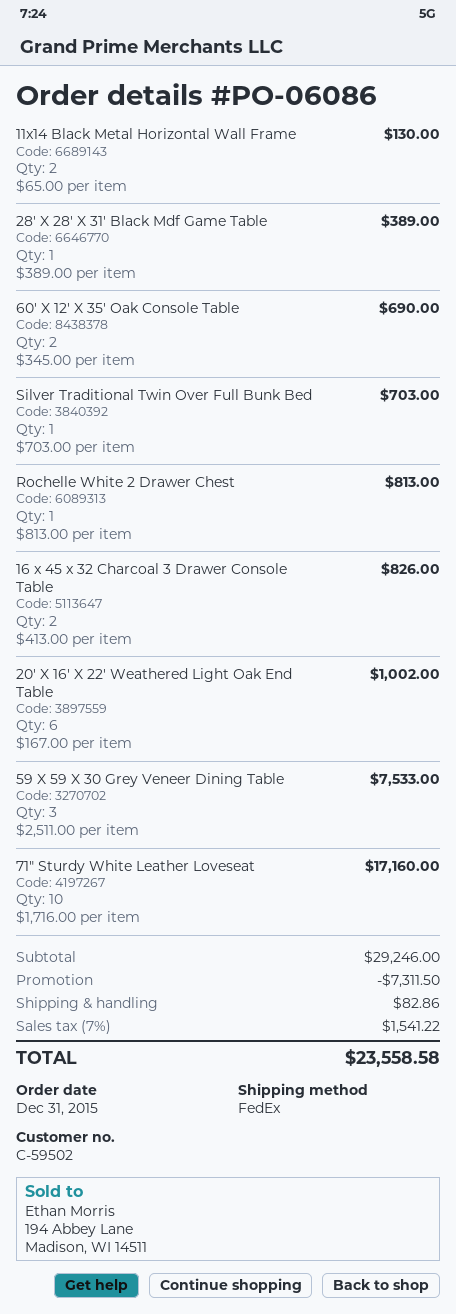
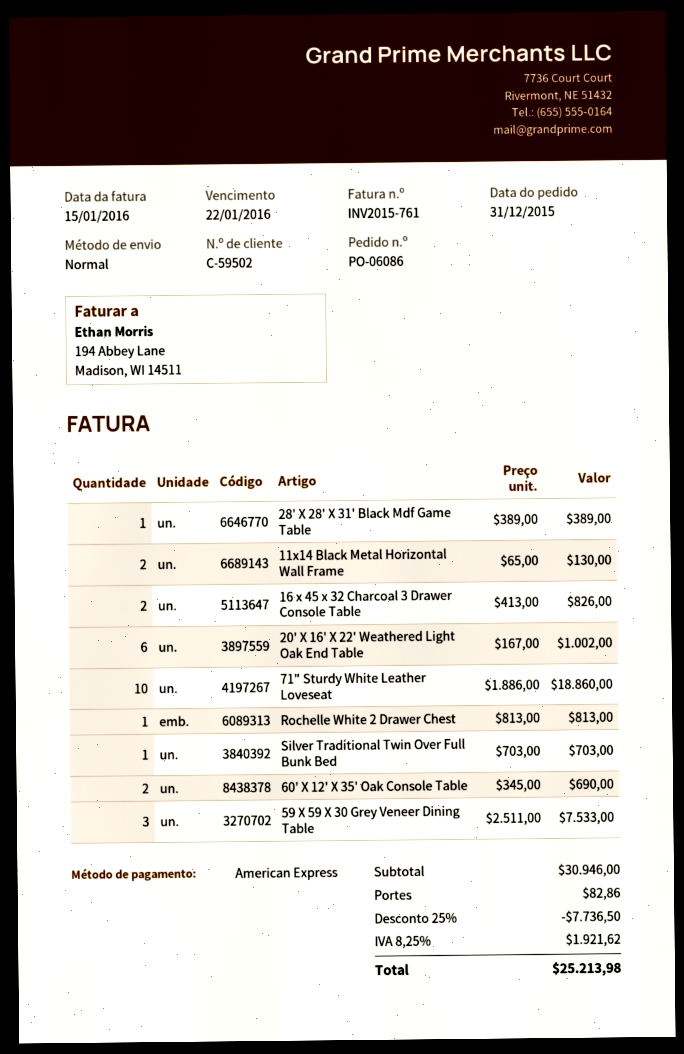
shipping method: FedEx -> standard
71" Sturdy White Leather Loveseat: 10 x 1716.00 = 17160.00 -> 10 x 1886.00 = 18860.00
subtotal: 29246.00 -> 30946.00
discount: 7311.50 -> 7736.50
tax: 7% = 1541.22 -> 8.25% = 1921.62
total: 23558.58 -> 25213.98

